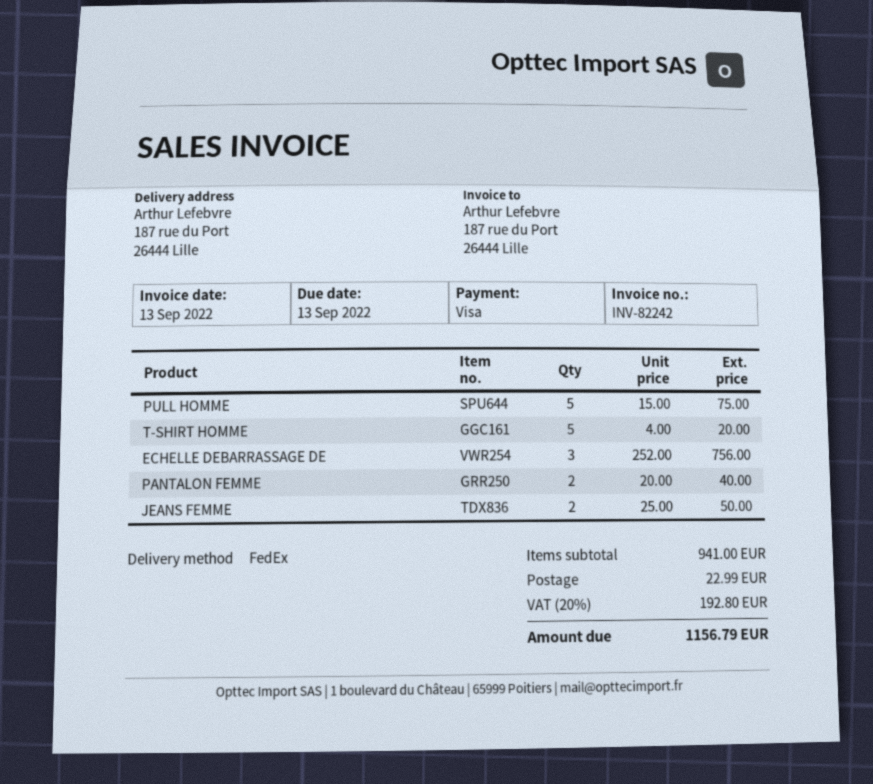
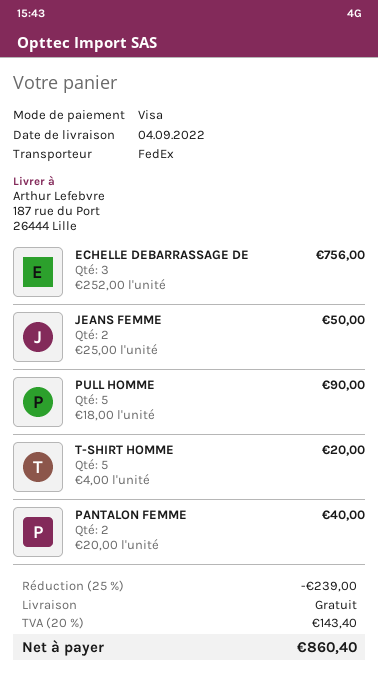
PULL HOMME: 5 x 15.00 = 75.00 -> 5 x 18.00 = 90.00
discount: none -> 25% = 239.00
shipping: 22.99 -> 0.00
tax: 20% = 192.80 -> 20% = 143.40
total: 1156.79 -> 860.40

